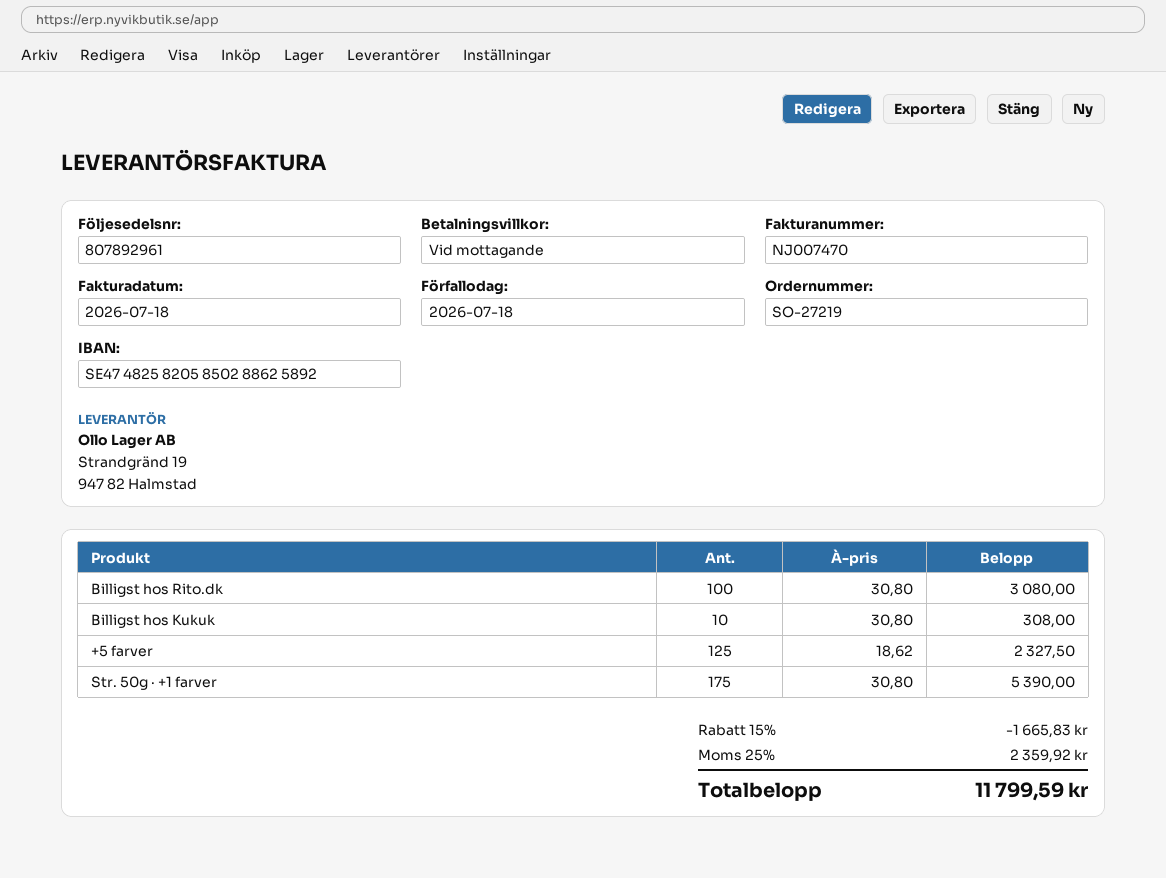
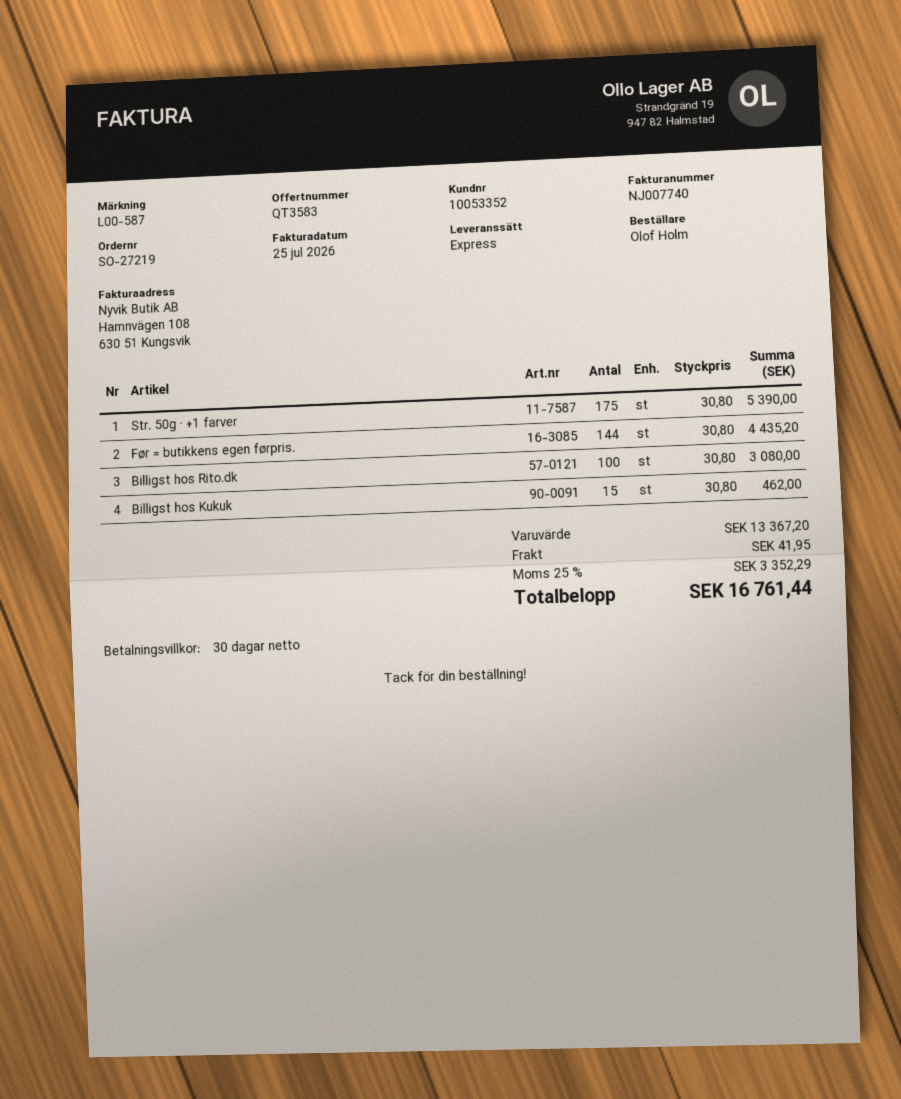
invoice number: NJ007470 -> NJ007740
invoice date: 2026-07-18 -> 2026-07-25
payment terms: on receipt -> 30 days
Billigst hos Kukuk: 10 x 30.80 = 308.00 -> 15 x 30.80 = 462.00
+5 farver: 125 x 18.62 = 2327.50 -> none
Før = butikkens egen førpris.: none -> 144 x 30.80 = 4435.20
discount: 15% = 1665.83 -> none
shipping: none -> 41.95
tax: 25% = 2359.92 -> 25% = 3352.29
total: 11799.59 -> 16761.44

